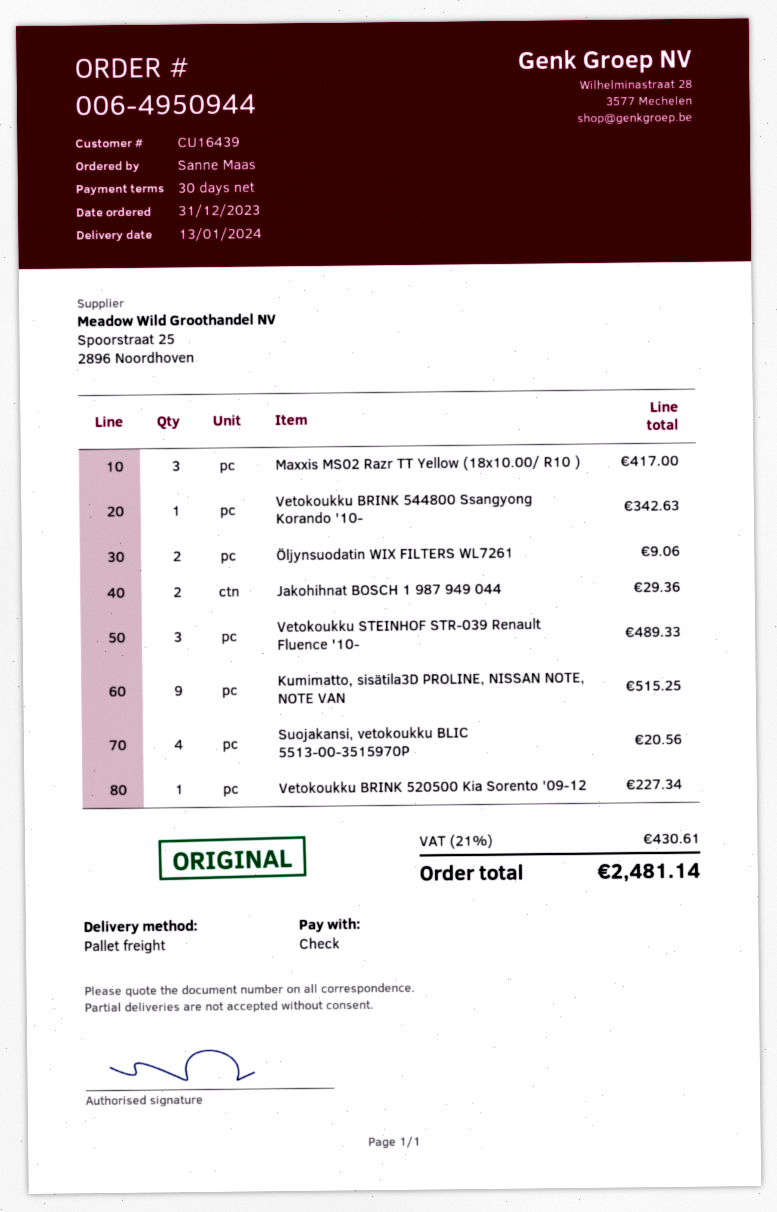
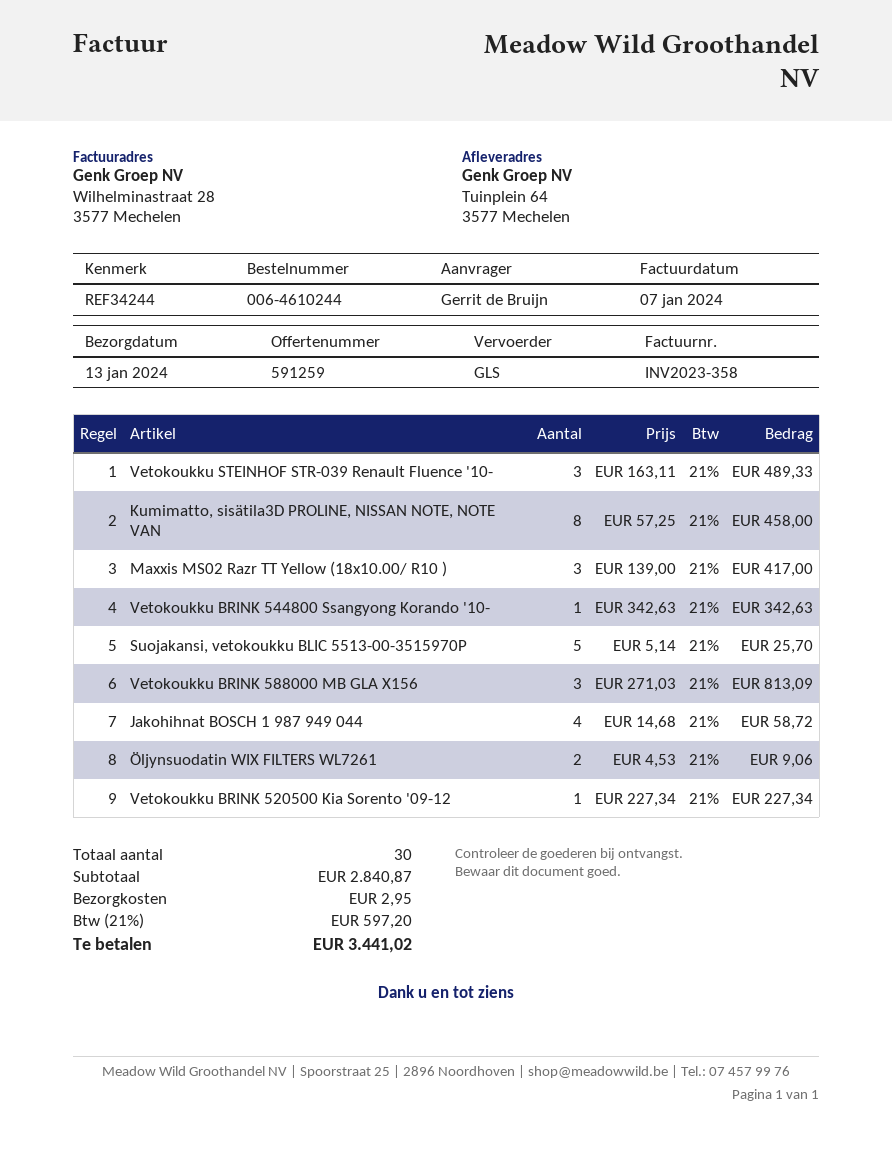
order number: 006-4950944 -> 006-4610244
ordered by: Sanne Maas -> Gerrit de Bruijn
shipping method: pallet freight -> GLS
Jakohihnat BOSCH 1 987 949 044: 2 for 29.36 -> 4 for 58.72
Kumimatto, sisätila3D PROLINE, NISSAN NOTE, NOTE VAN: 9 for 515.25 -> 8 for 458.00
Suojakansi, vetokoukku BLIC 5513-00-3515970P: 4 for 20.56 -> 5 for 25.70
Vetokoukku BRINK 588000 MB GLA X156: none -> 3 for 813.09
shipping: none -> 2.95
tax: 21% = 430.61 -> 21% = 597.20
total: 2481.14 -> 3441.02

